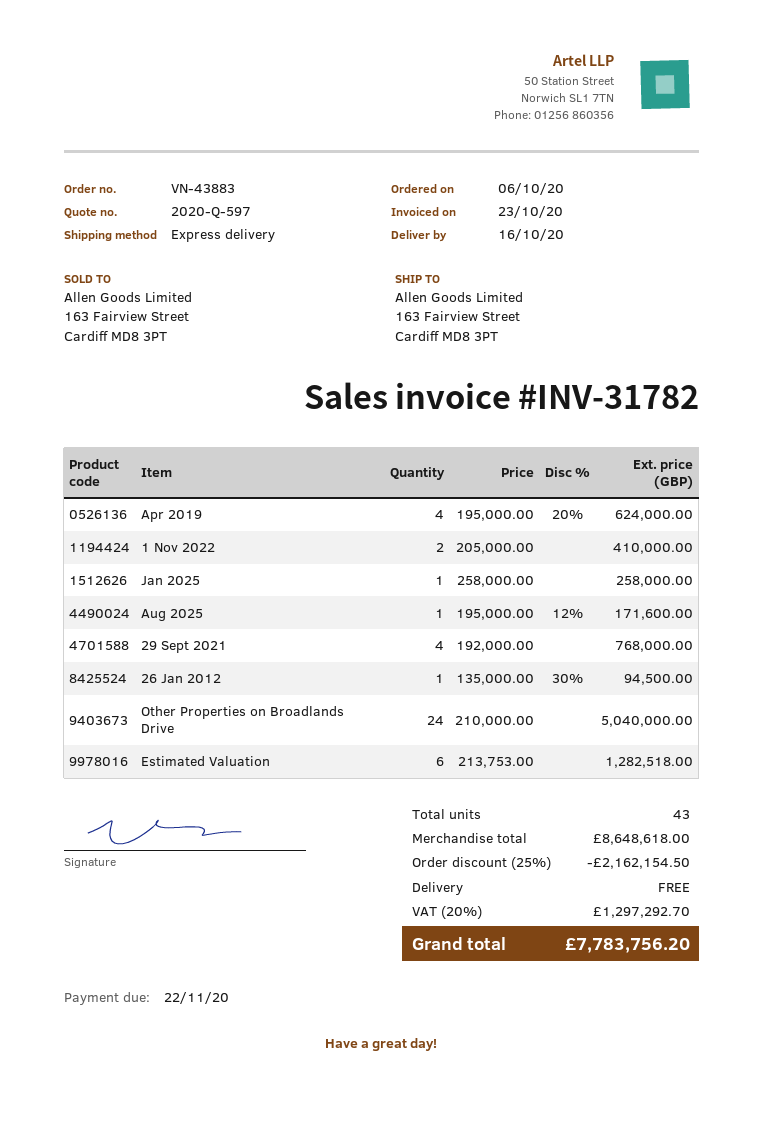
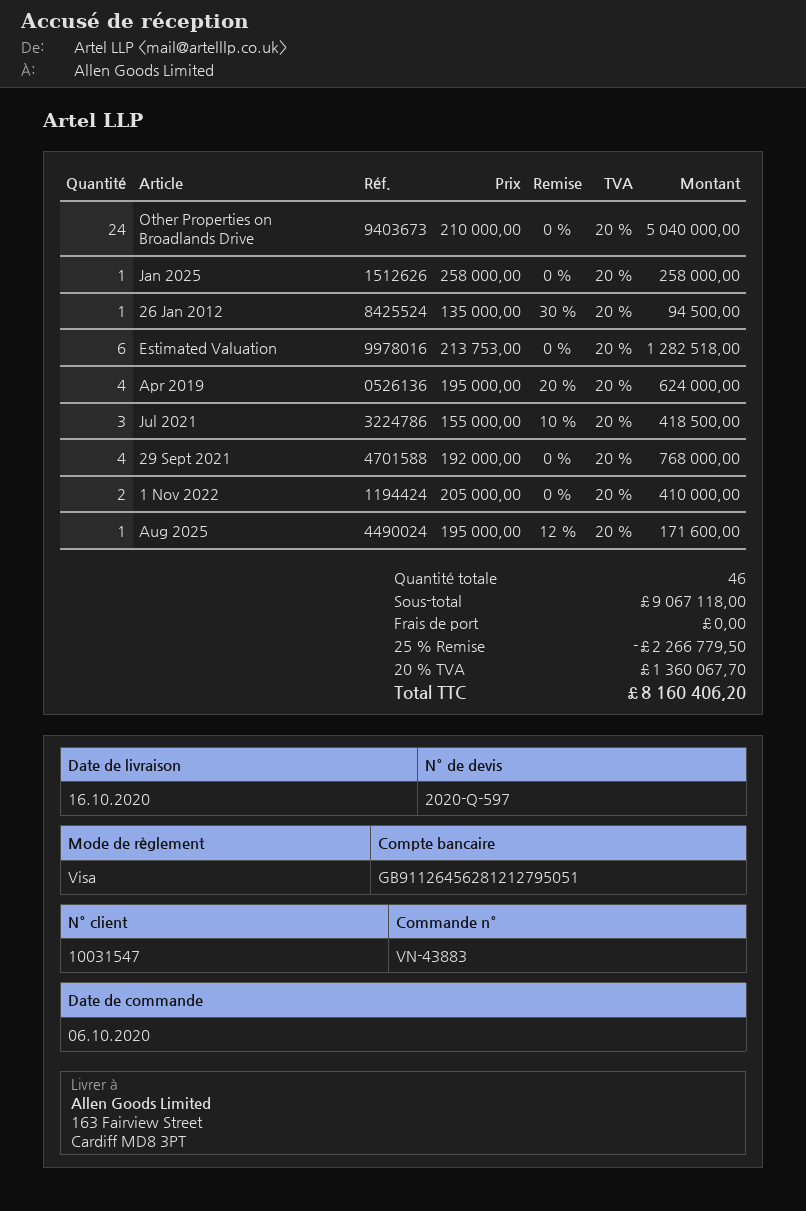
Jul 2021: none -> 3 x 155000.00 - 10% = 418500.00
total quantity: 43 -> 46
subtotal: 8648618.00 -> 9067118.00
discount: 25% = 2162154.50 -> 25% = 2266779.50
tax: 20% = 1297292.70 -> 20% = 1360067.70
total: 7783756.20 -> 8160406.20

